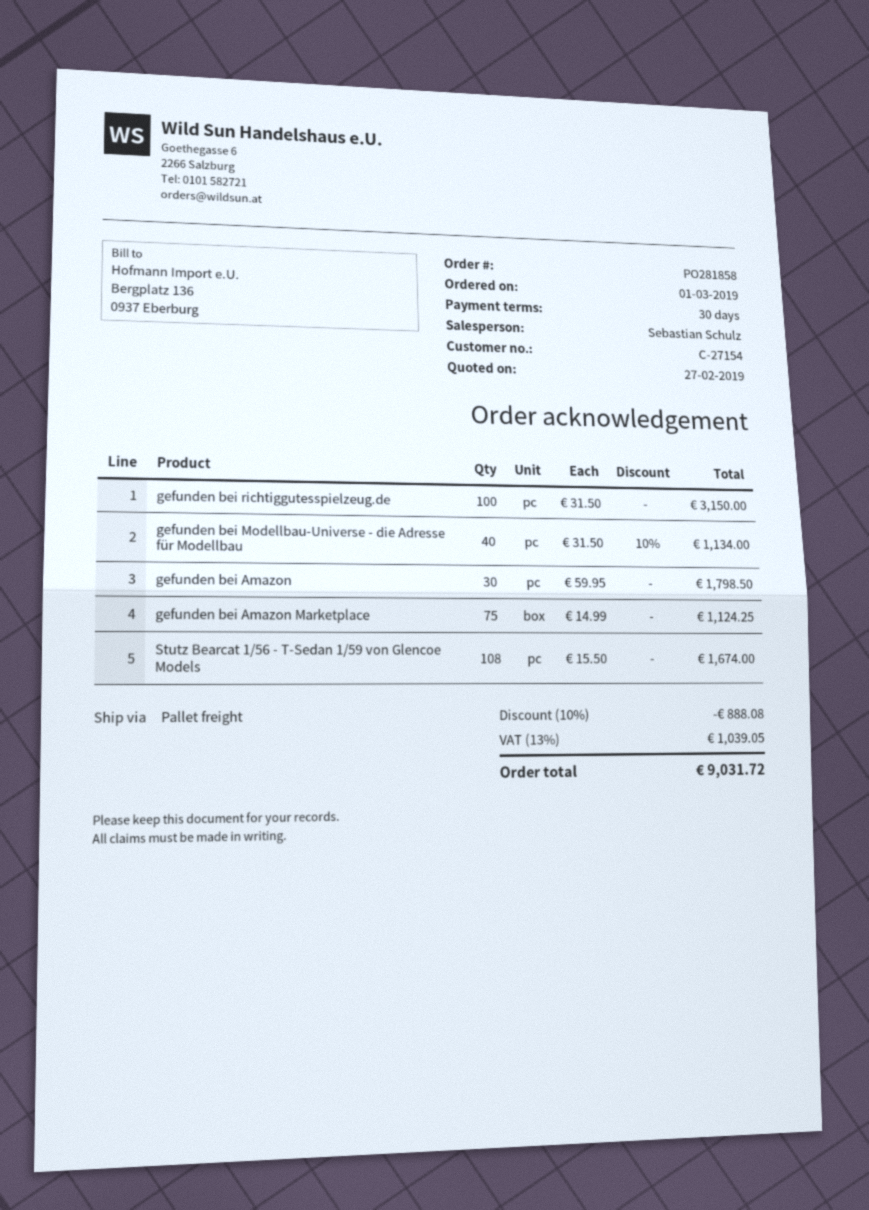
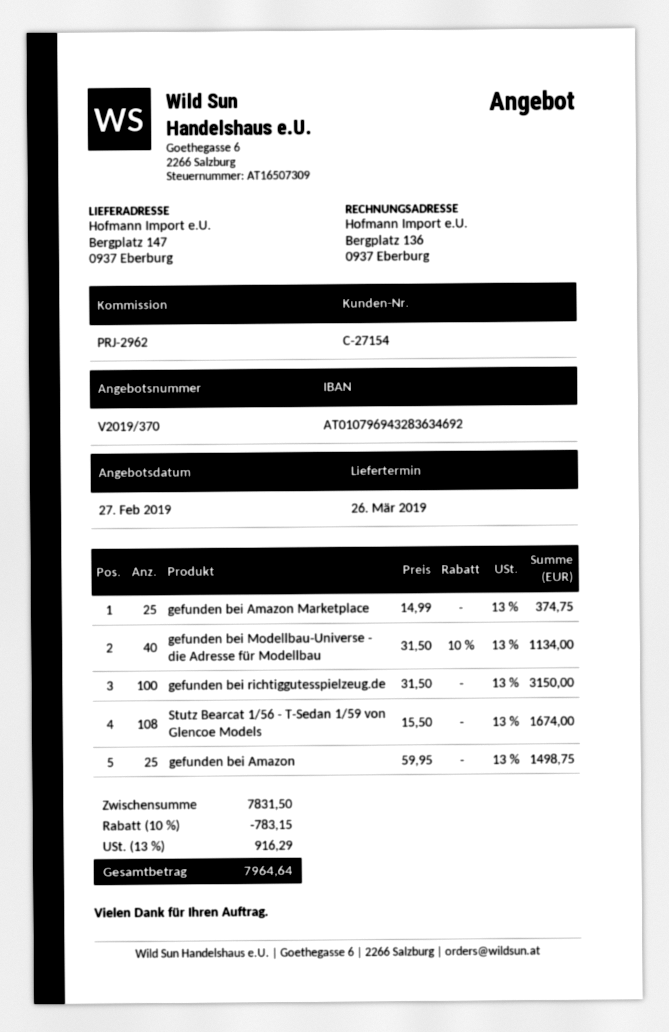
gefunden bei Amazon: 30 x 59.95 = 1798.50 -> 25 x 59.95 = 1498.75
gefunden bei Amazon Marketplace: 75 x 14.99 = 1124.25 -> 25 x 14.99 = 374.75
discount: 10% = 888.08 -> 10% = 783.15
tax: 13% = 1039.05 -> 13% = 916.29
total: 9031.72 -> 7964.64

